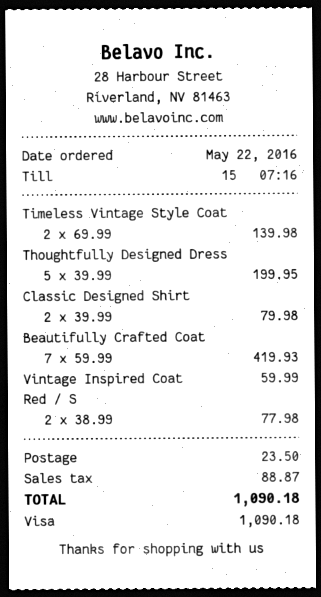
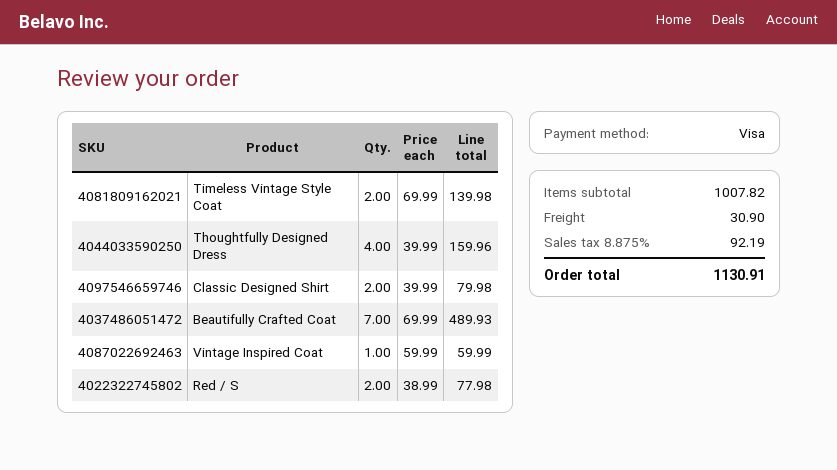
Thoughtfully Designed Dress: 5 x 39.99 = 199.95 -> 4 x 39.99 = 159.96
Beautifully Crafted Coat: 7 x 59.99 = 419.93 -> 7 x 69.99 = 489.93
shipping: 23.50 -> 30.90
tax: 88.87 -> 92.19
total: 1090.18 -> 1130.91

